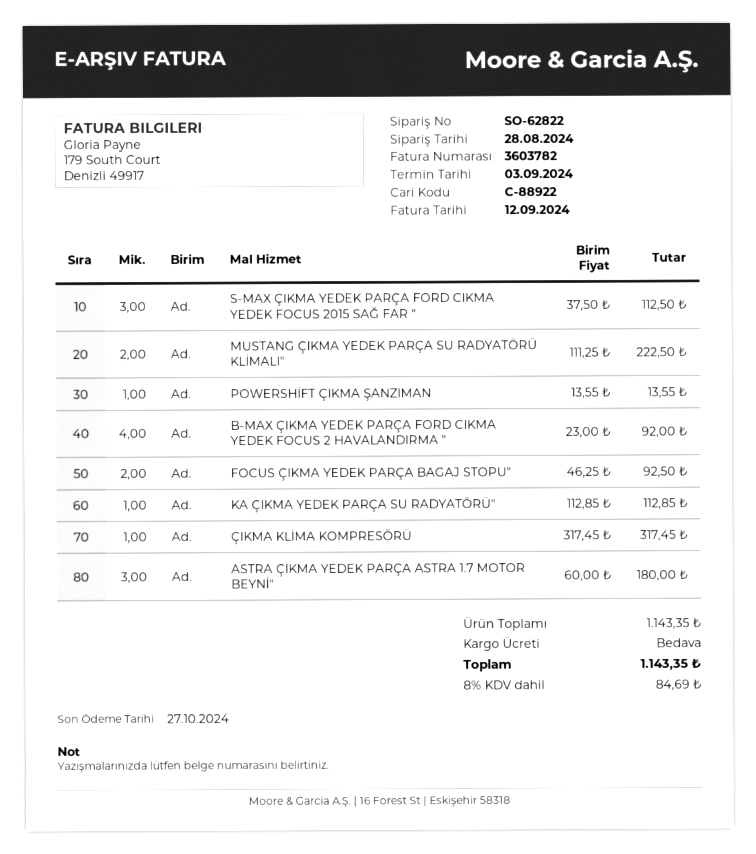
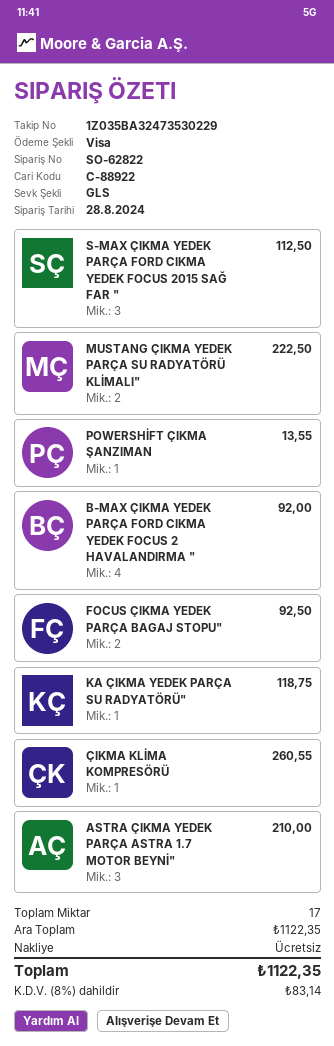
KA ÇIKMA YEDEK PARÇA SU RADYATÖRÜ": 1 for 112.85 -> 1 for 118.75
ÇIKMA KLİMA KOMPRESÖRÜ: 1 for 317.45 -> 1 for 260.55
ASTRA ÇIKMA YEDEK PARÇA ASTRA 1.7 MOTOR BEYNİ": 3 for 180.00 -> 3 for 210.00
subtotal: 1143.35 -> 1122.35
tax: 8% = 84.69 -> 8% = 83.14
total: 1143.35 -> 1122.35

